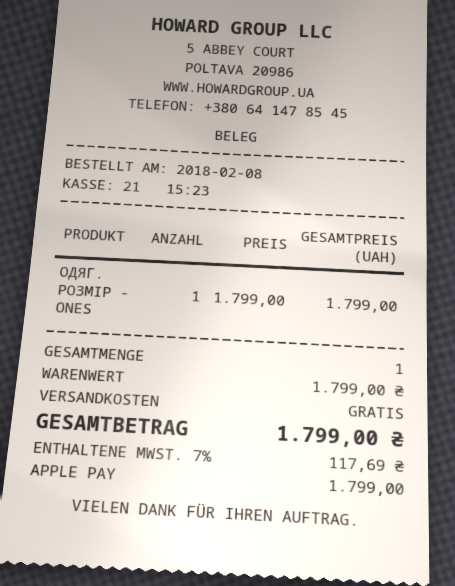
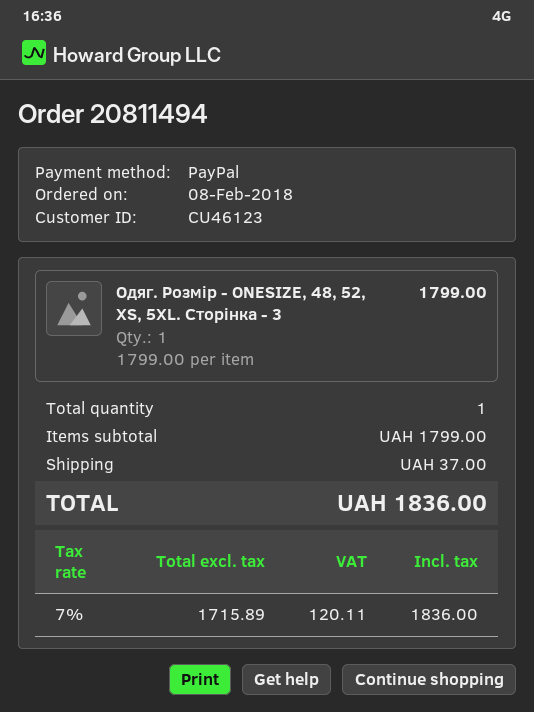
payment method: Apple Pay -> PayPal
shipping: 0.00 -> 37.00
tax: 7% = 117.69 -> 7% = 120.11
total: 1799.00 -> 1836.00

